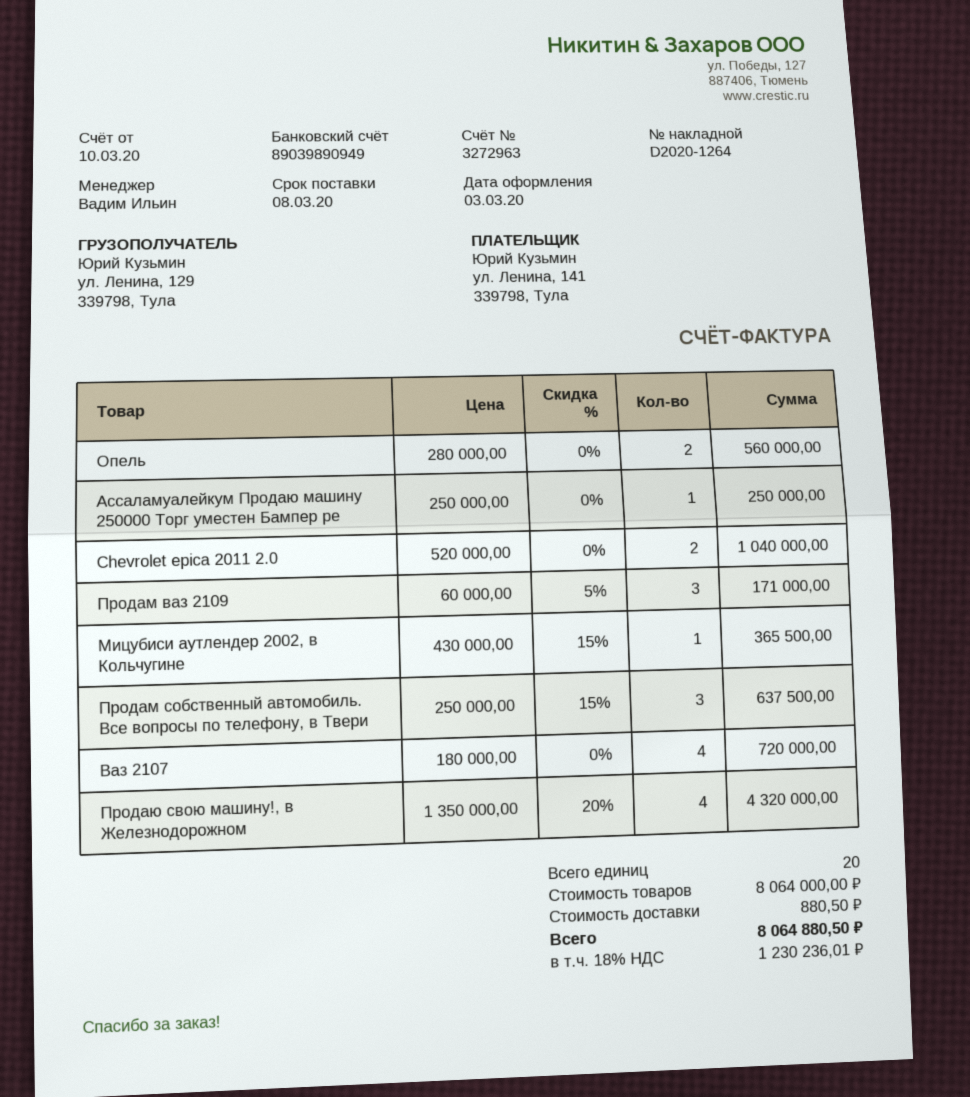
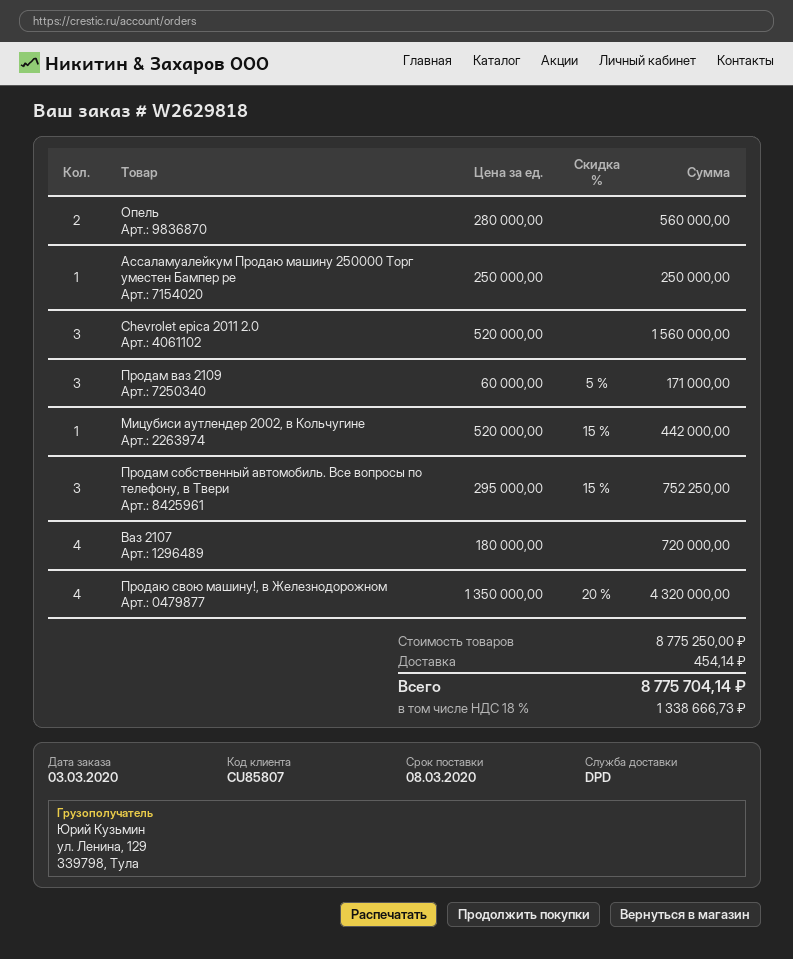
Chevrolet epica 2011 2.0: 2 x 520000.00 = 1040000.00 -> 3 x 520000.00 = 1560000.00
Мицубиси аутлендер 2002, в Кольчугине: 1 x 430000.00 - 15% = 365500.00 -> 1 x 520000.00 - 15% = 442000.00
Продам собственный автомобиль. Все вопросы по телефону, в Твери: 3 x 250000.00 - 15% = 637500.00 -> 3 x 295000.00 - 15% = 752250.00
subtotal: 8064000.00 -> 8775250.00
shipping: 880.50 -> 454.14
tax: 18% = 1230236.01 -> 18% = 1338666.73
total: 8064880.50 -> 8775704.14

